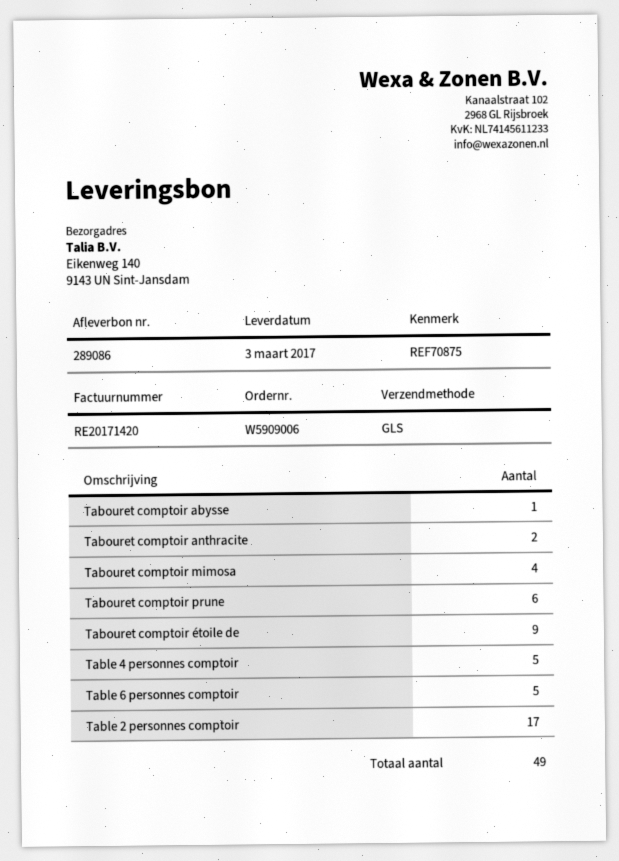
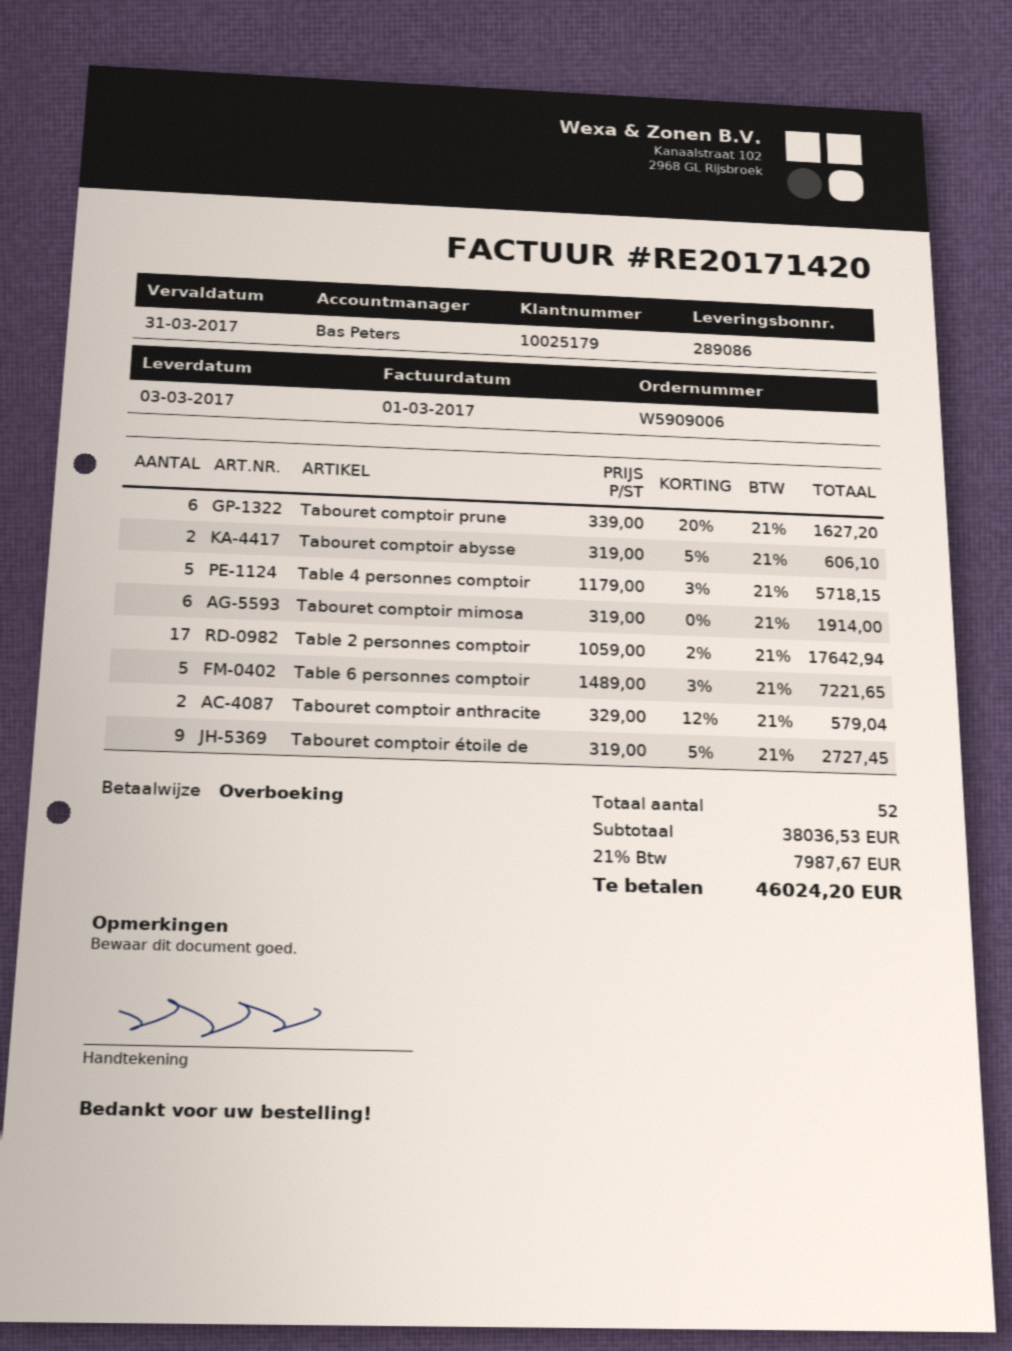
Tabouret comptoir abysse: 1 -> 2
Tabouret comptoir mimosa: 4 -> 6
total quantity: 49 -> 52

